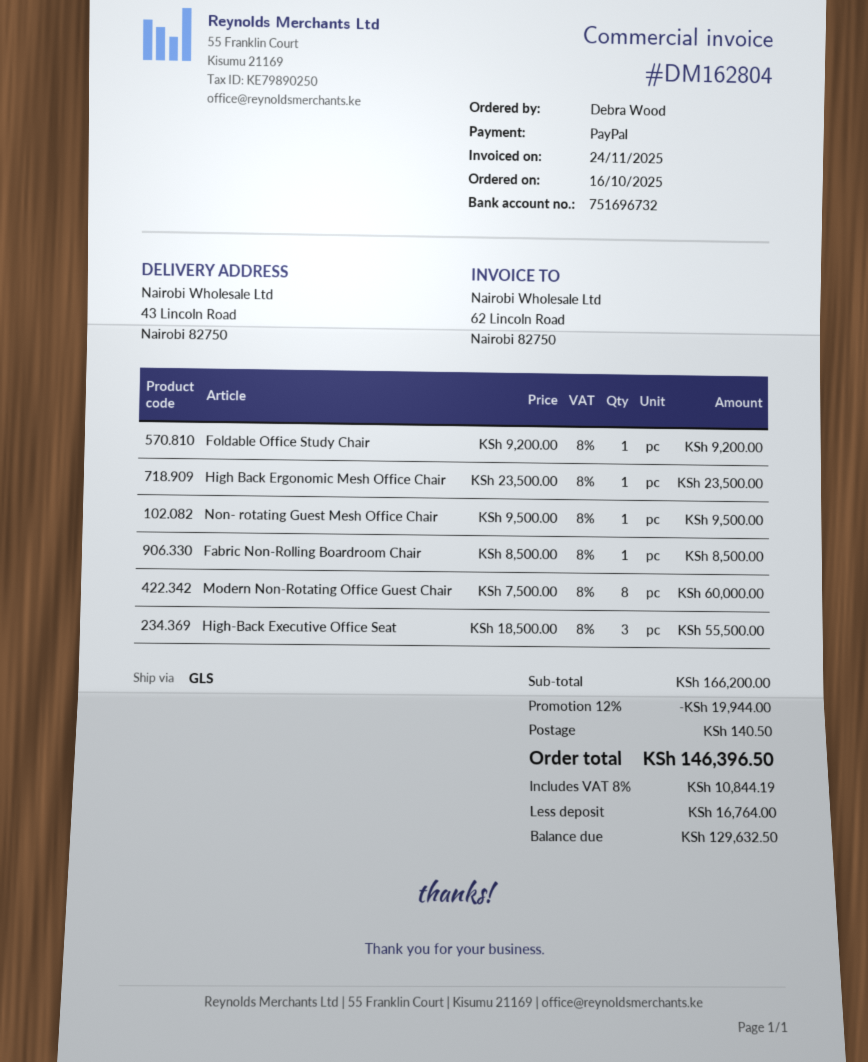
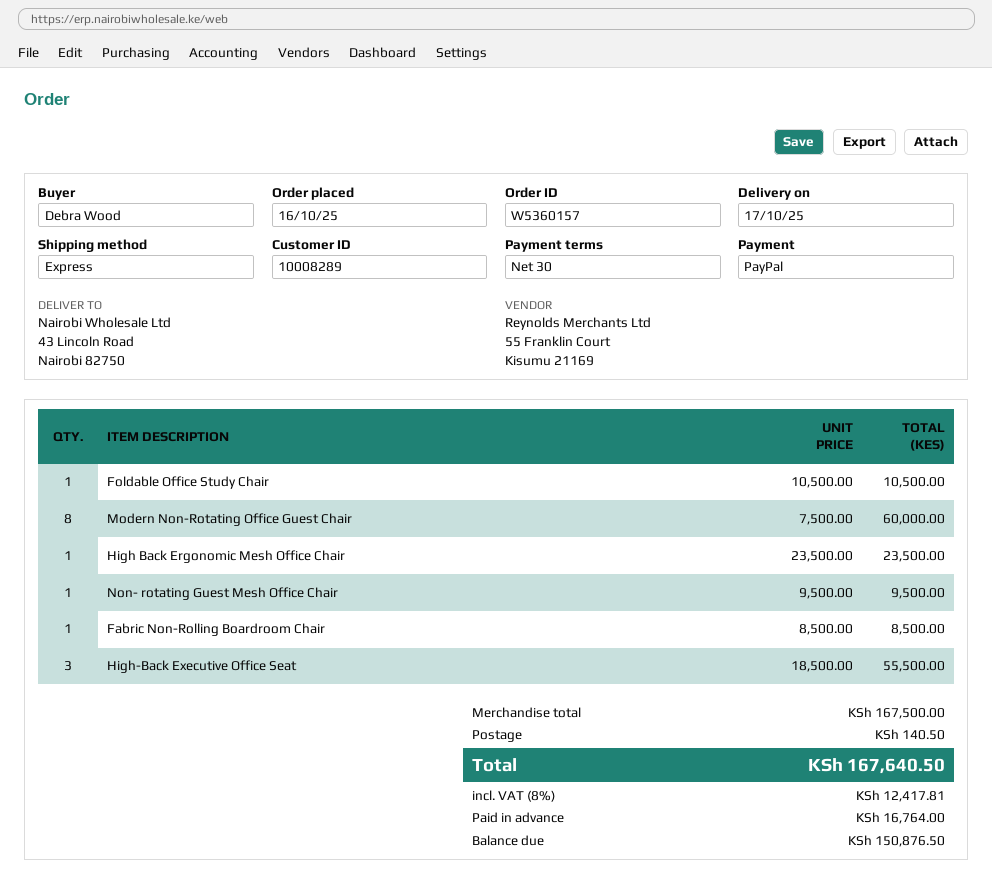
shipping method: GLS -> express
Foldable Office Study Chair: 1 x 9200.00 = 9200.00 -> 1 x 10500.00 = 10500.00
subtotal: 166200.00 -> 167500.00
discount: 12% = 19944.00 -> none
tax: 8% = 10844.19 -> 8% = 12417.81
total: 146396.50 -> 167640.50
balance: 129632.50 -> 150876.50

